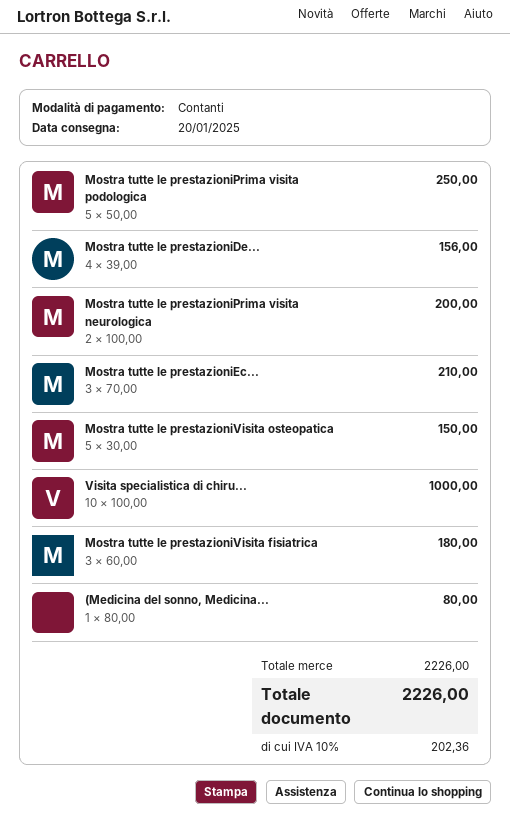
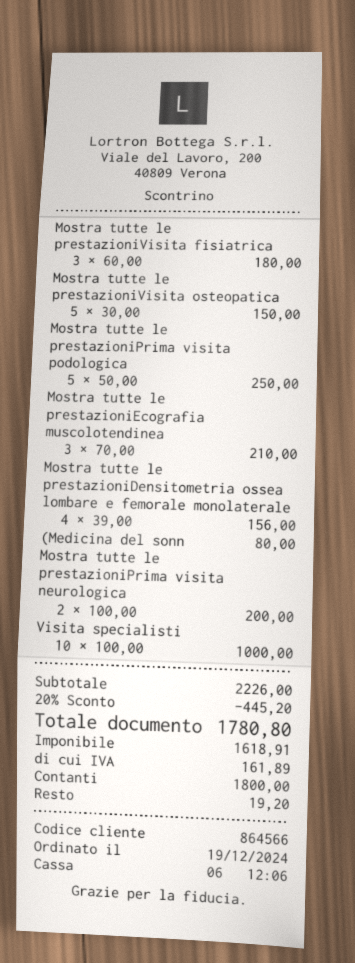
discount: none -> 20% = 445.20
tax: 202.36 -> 161.89
total: 2226.00 -> 1780.80

